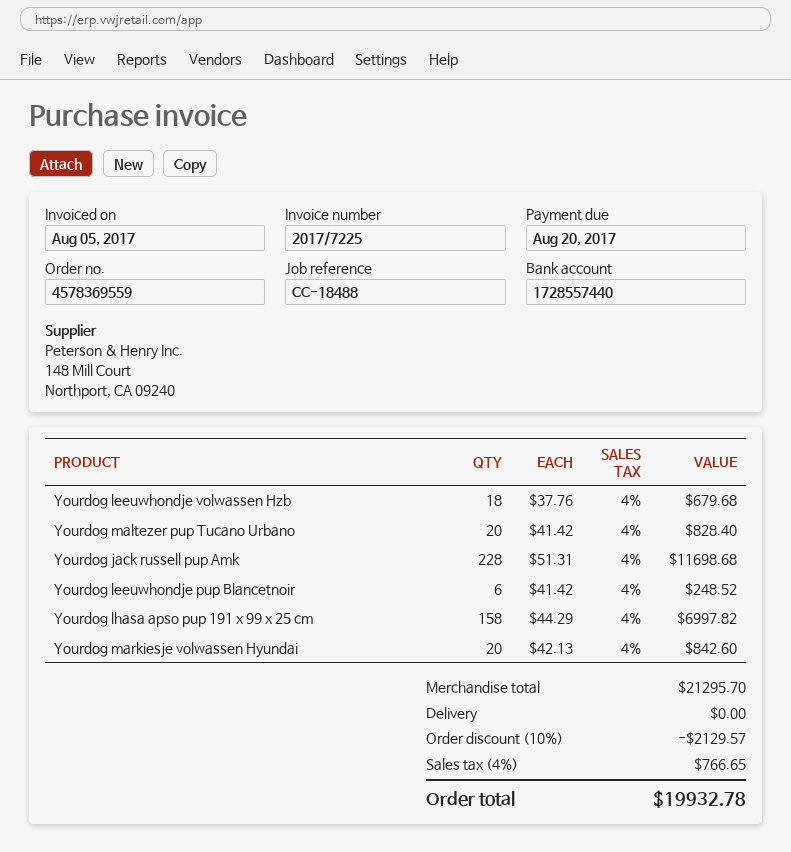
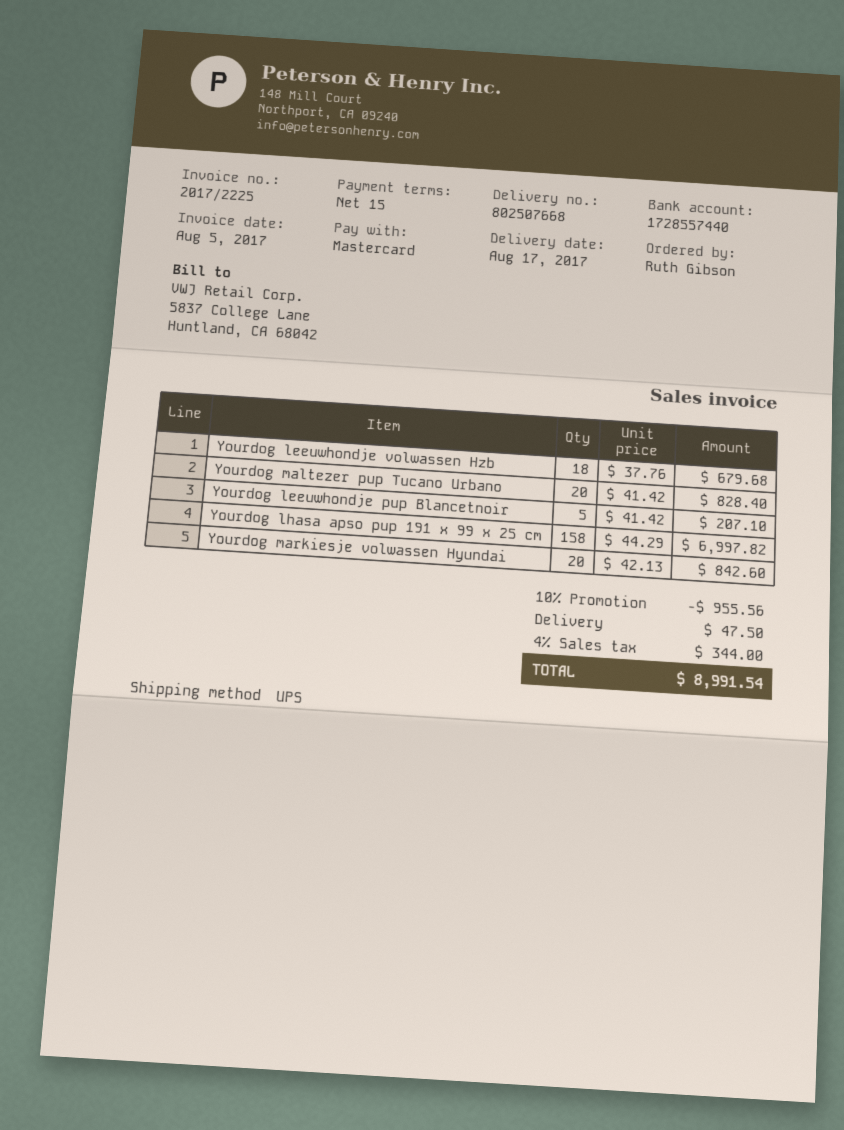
invoice number: 2017/7225 -> 2017/2225
Yourdog jack russell pup Amk: 228 x 51.31 = 11698.68 -> none
Yourdog leeuwhondje pup Blancetnoir: 6 x 41.42 = 248.52 -> 5 x 41.42 = 207.10
discount: 10% = 2129.57 -> 10% = 955.56
shipping: 0.00 -> 47.50
tax: 4% = 766.65 -> 4% = 344.00
total: 19932.78 -> 8991.54

